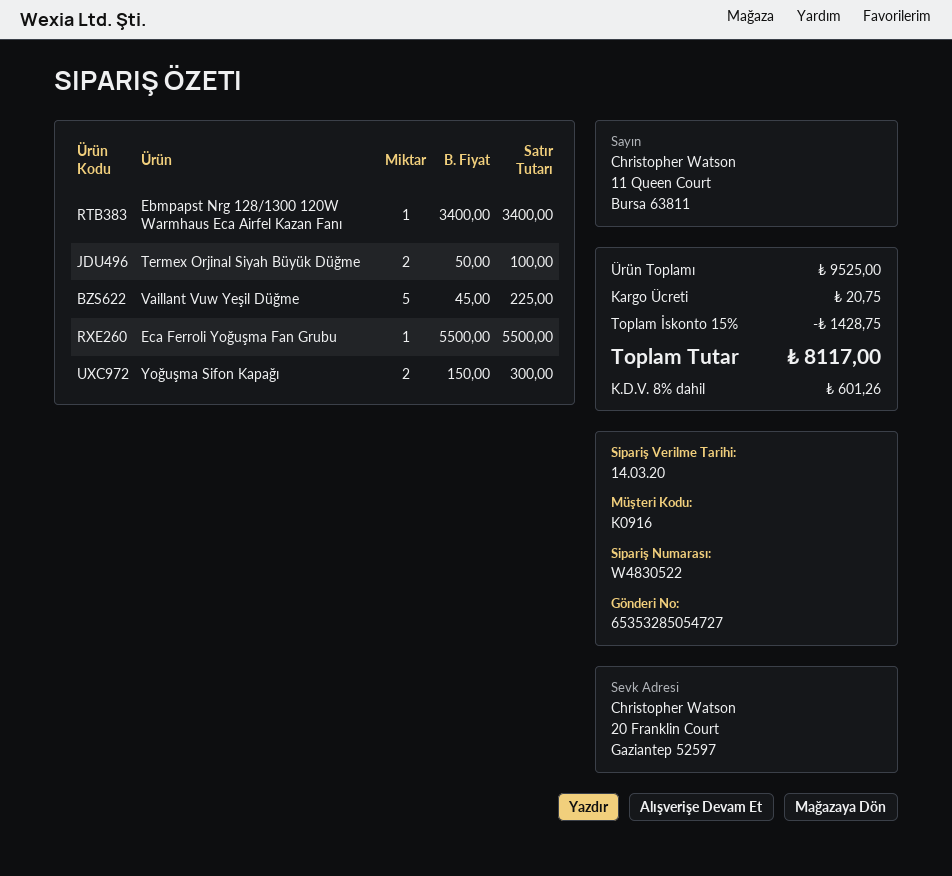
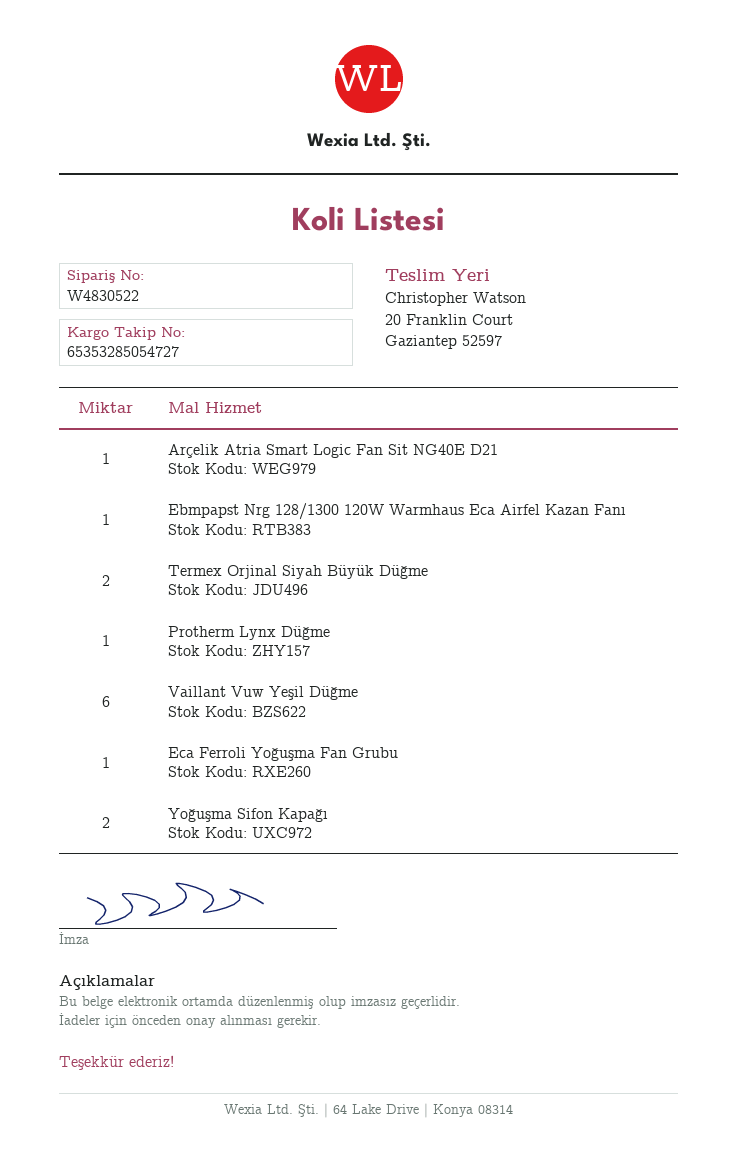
Vaillant Vuw Yeşil Düğme: 5 -> 6
Arçelik Atria Smart Logic Fan Sit NG40E D21: none -> 1
Protherm Lynx Düğme: none -> 1

